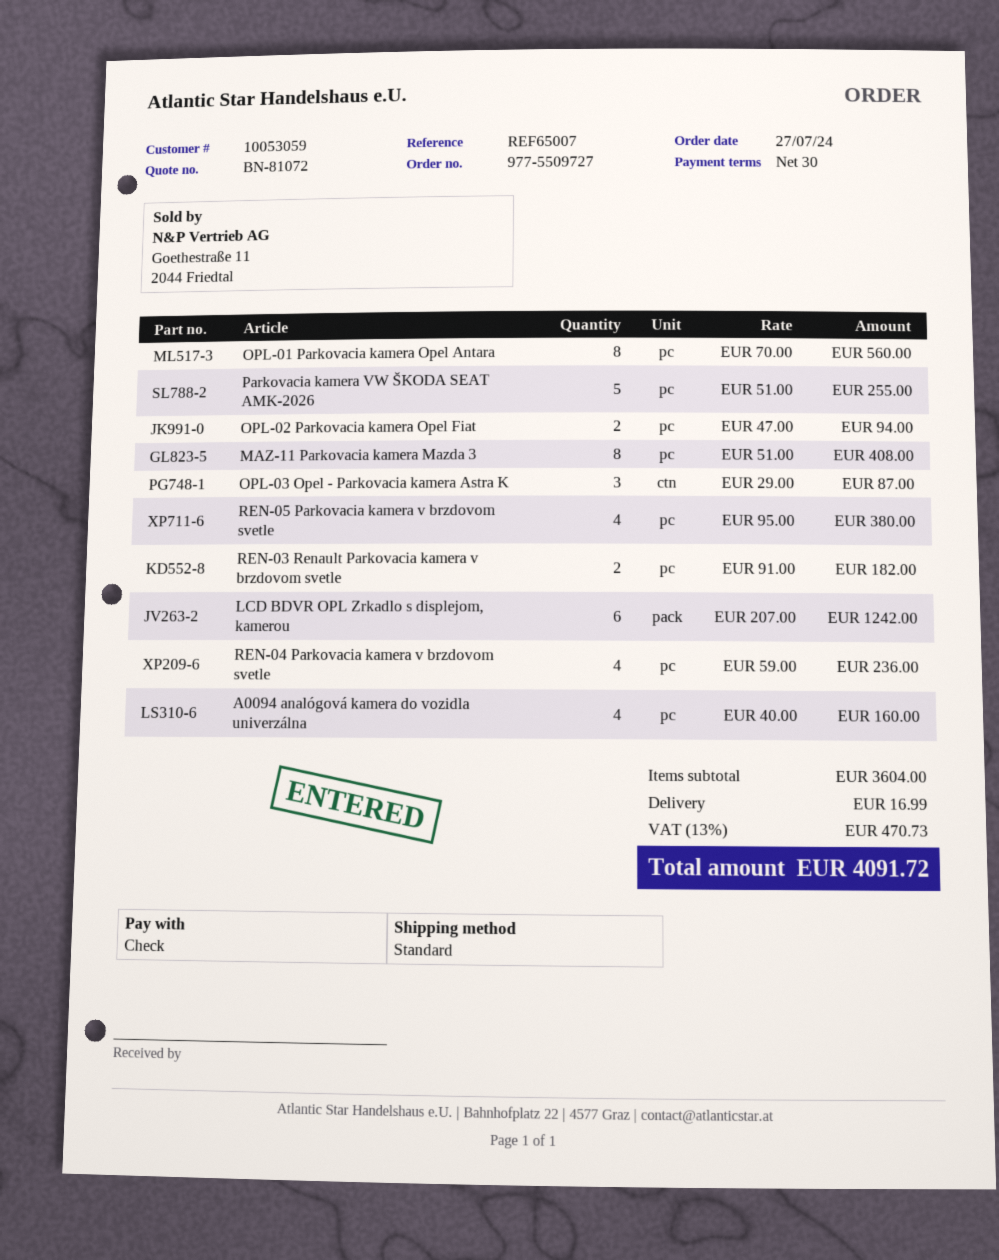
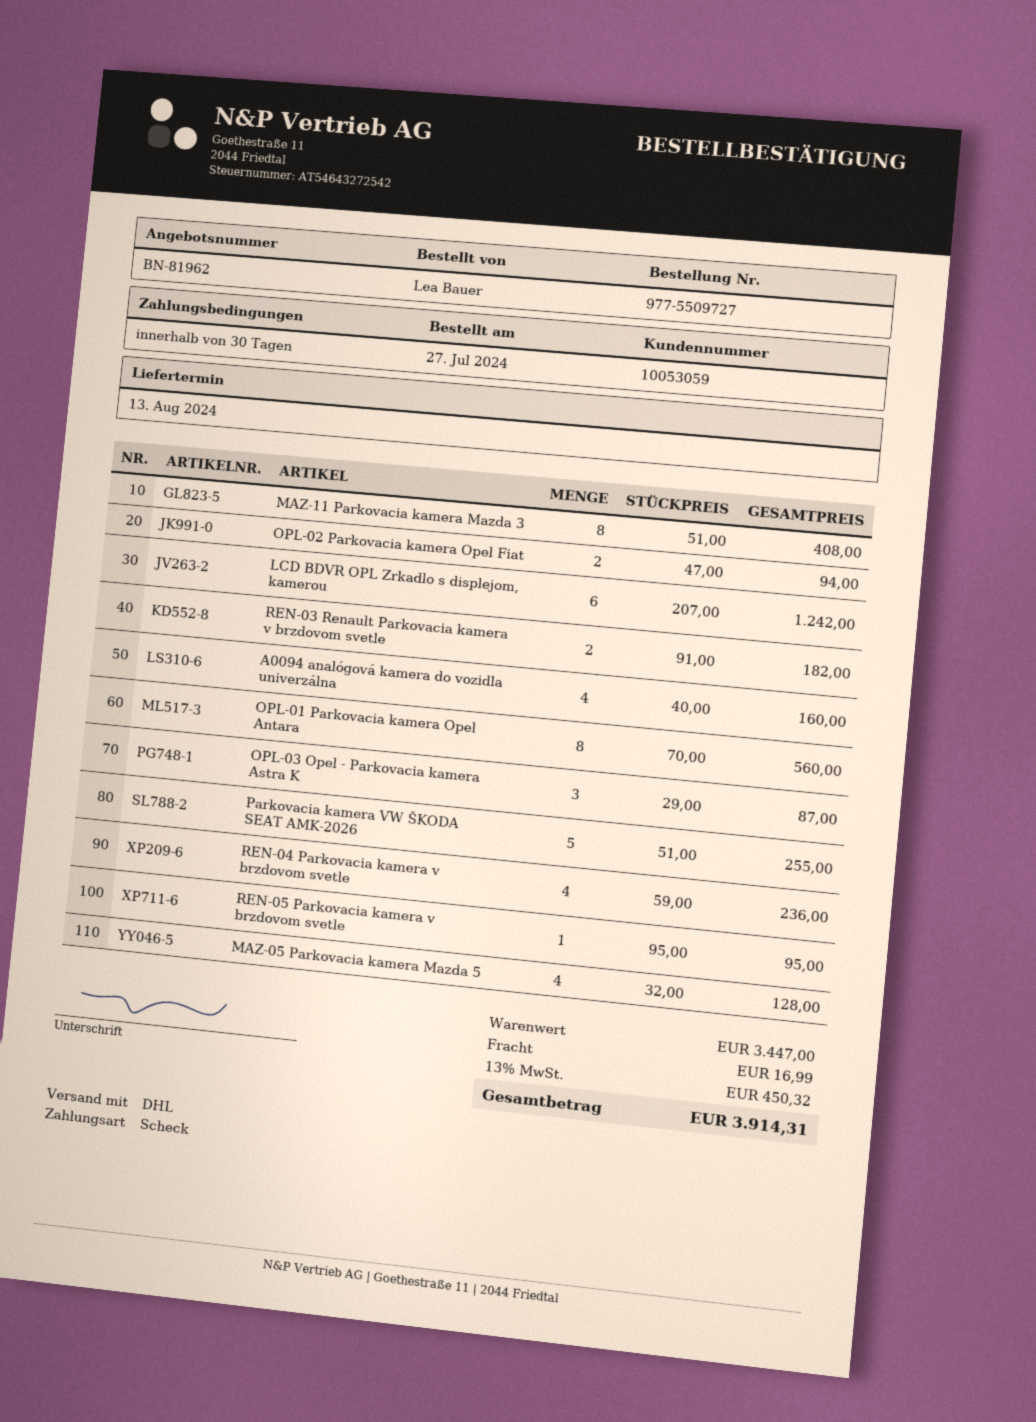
quote number: BN-81072 -> BN-81962
shipping method: standard -> DHL
REN-05 Parkovacia kamera v brzdovom svetle: 4 x 95.00 = 380.00 -> 1 x 95.00 = 95.00
MAZ-05 Parkovacia kamera Mazda 5: none -> 4 x 32.00 = 128.00
subtotal: 3604.00 -> 3447.00
tax: 13% = 470.73 -> 13% = 450.32
total: 4091.72 -> 3914.31

